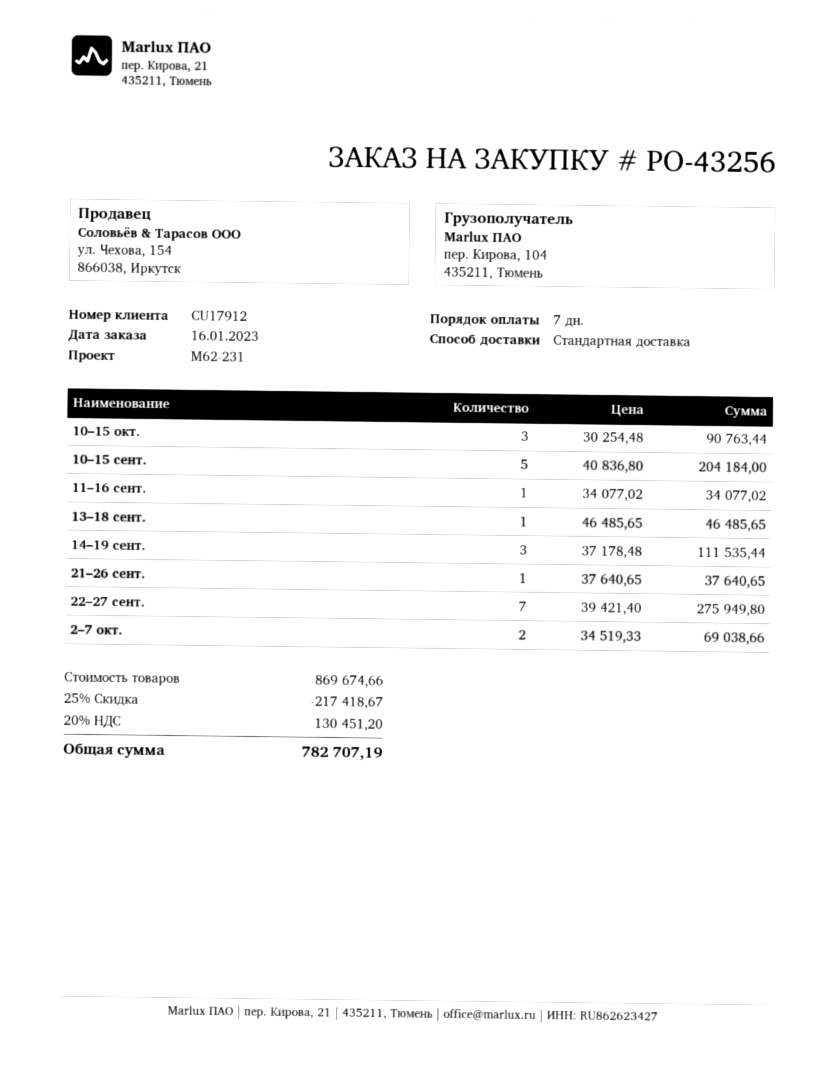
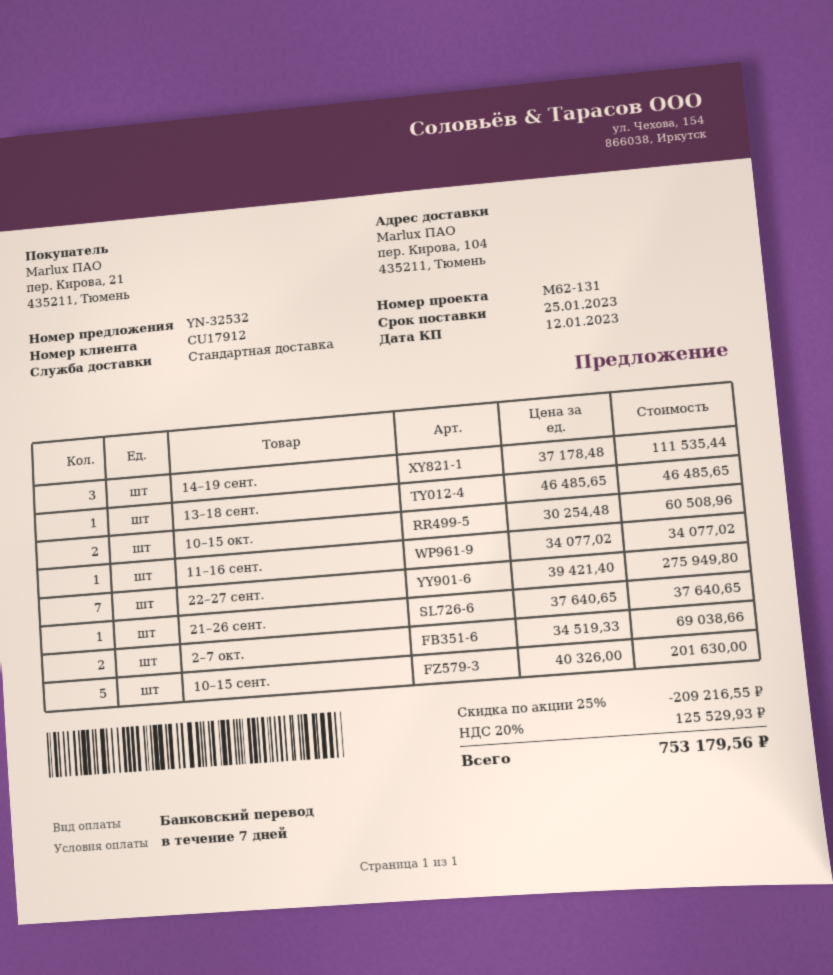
reference: M62-231 -> M62-131
10–15 окт.: 3 x 30254.48 = 90763.44 -> 2 x 30254.48 = 60508.96
10–15 сент.: 5 x 40836.80 = 204184.00 -> 5 x 40326.00 = 201630.00
discount: 25% = 217418.67 -> 25% = 209216.55
tax: 20% = 130451.20 -> 20% = 125529.93
total: 782707.19 -> 753179.56

